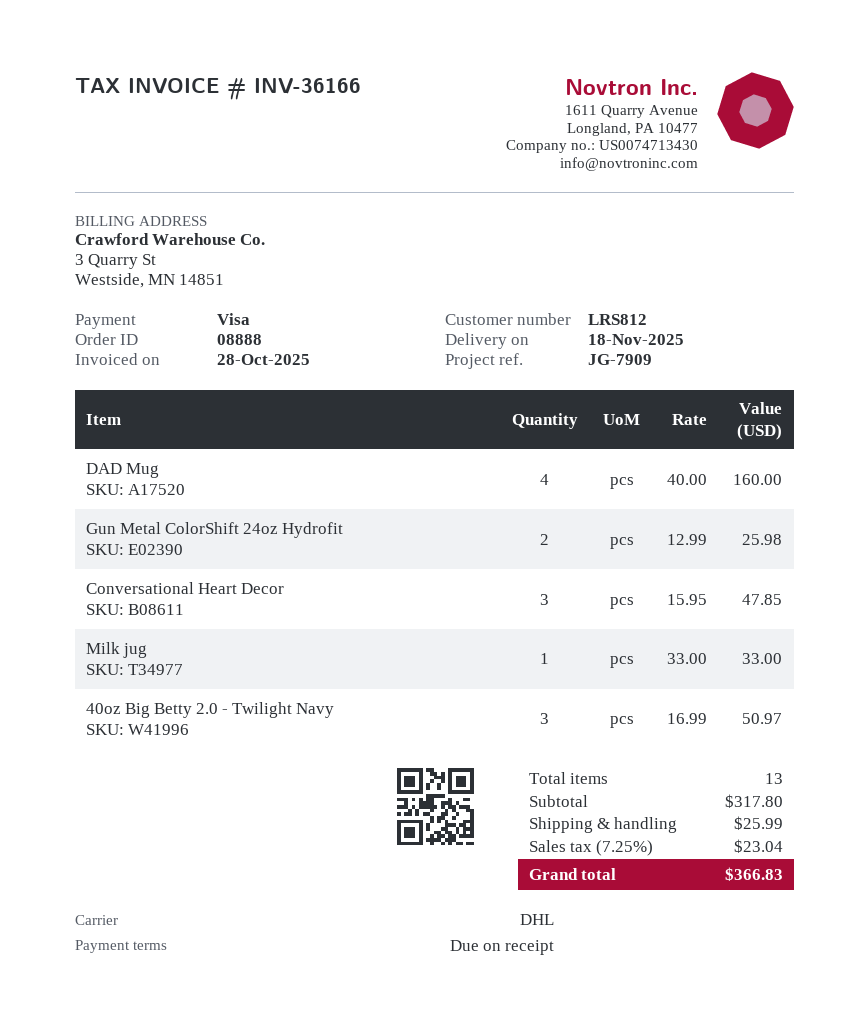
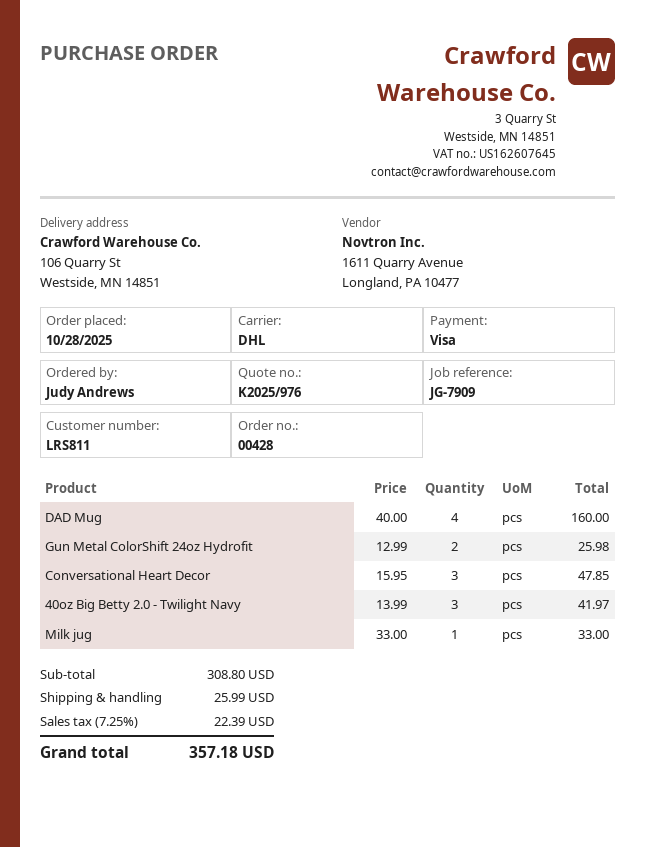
order number: 08888 -> 00428
customer number: LRS812 -> LRS811
40oz Big Betty 2.0 - Twilight Navy: 3 x 16.99 = 50.97 -> 3 x 13.99 = 41.97
subtotal: 317.80 -> 308.80
tax: 7.25% = 23.04 -> 7.25% = 22.39
total: 366.83 -> 357.18

